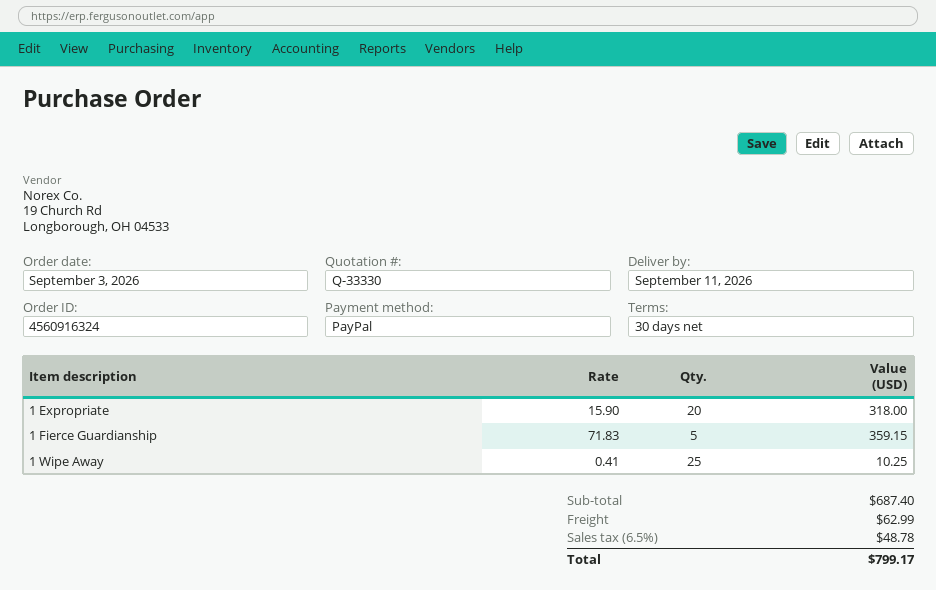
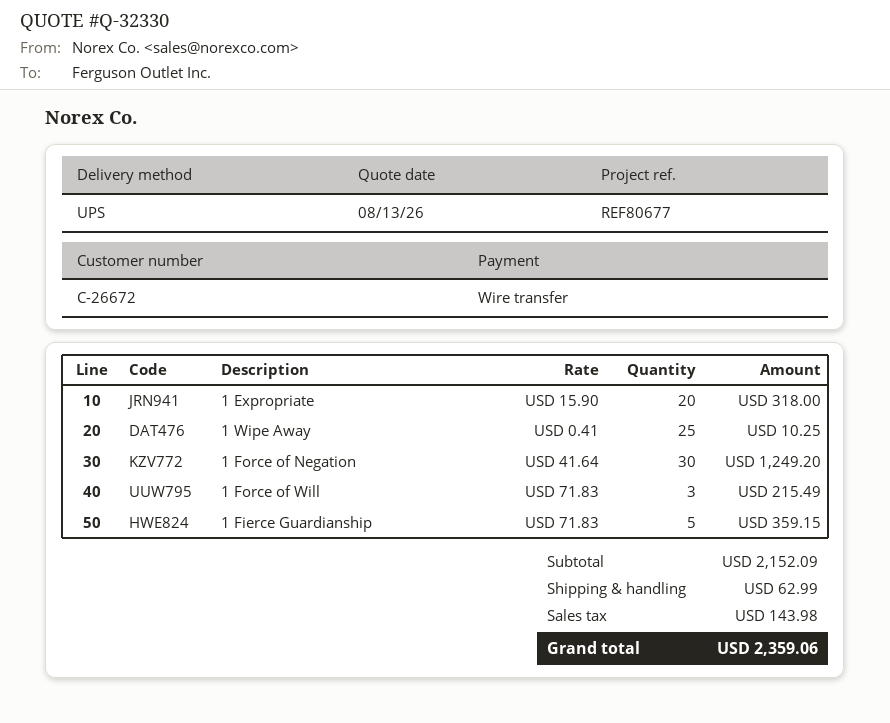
quote number: Q-33330 -> Q-32330
payment method: PayPal -> bank transfer
1 Force of Negation: none -> 30 x 41.64 = 1249.20
1 Force of Will: none -> 3 x 71.83 = 215.49
subtotal: 687.40 -> 2152.09
tax: 48.78 -> 143.98
total: 799.17 -> 2359.06

